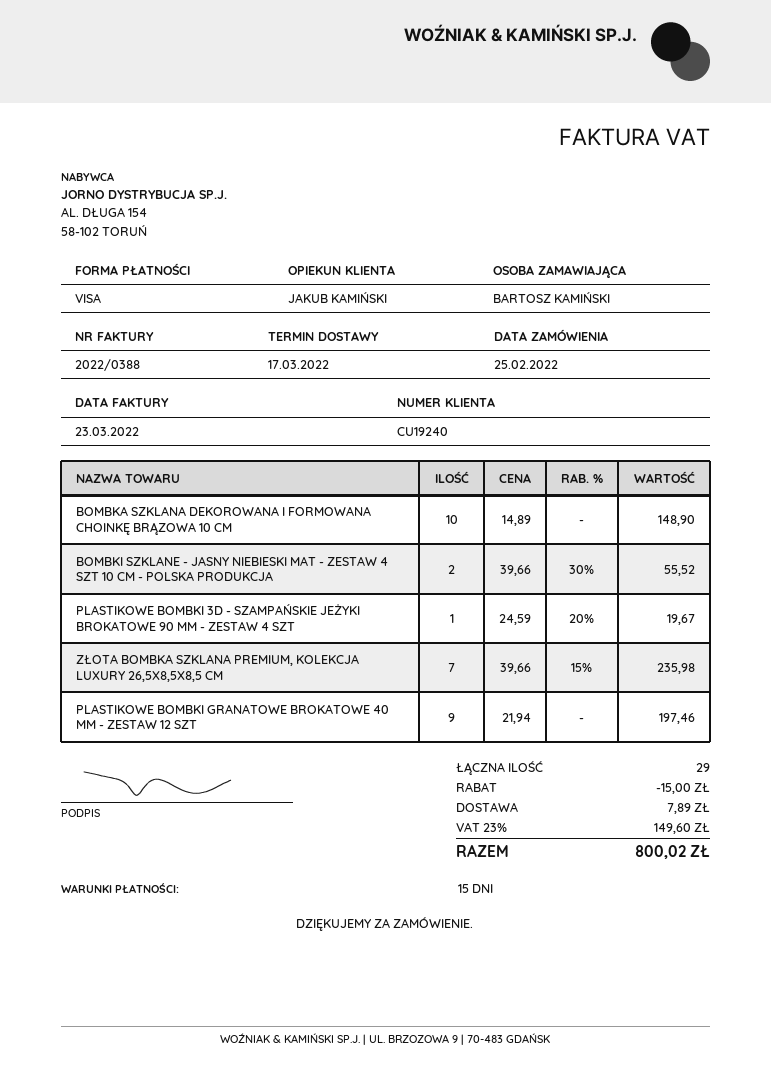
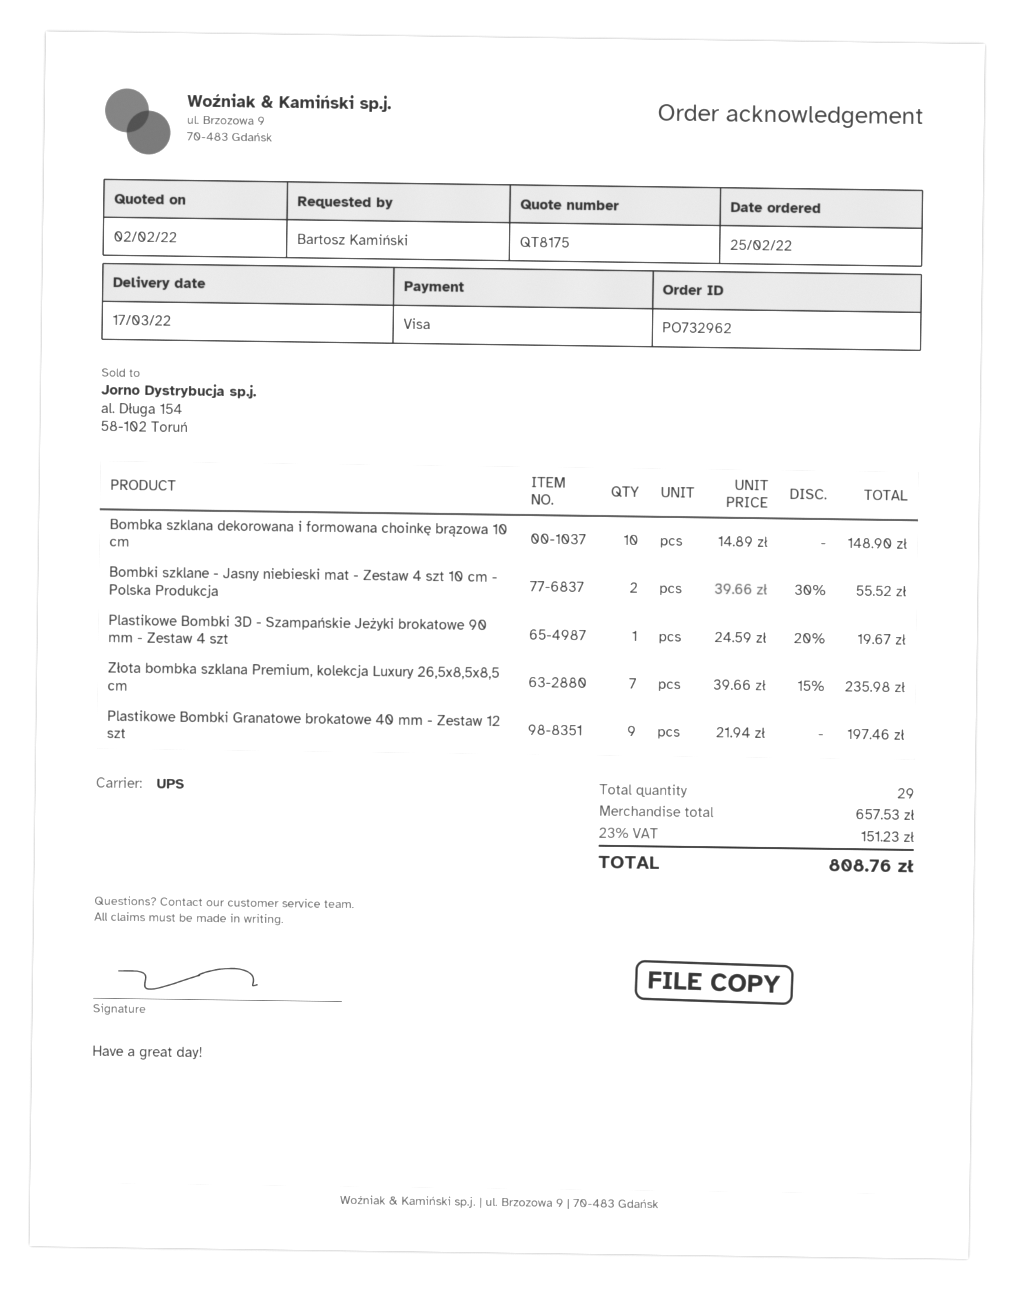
discount: 15.00 -> none
shipping: 7.89 -> none
tax: 23% = 149.60 -> 23% = 151.23
total: 800.02 -> 808.76

